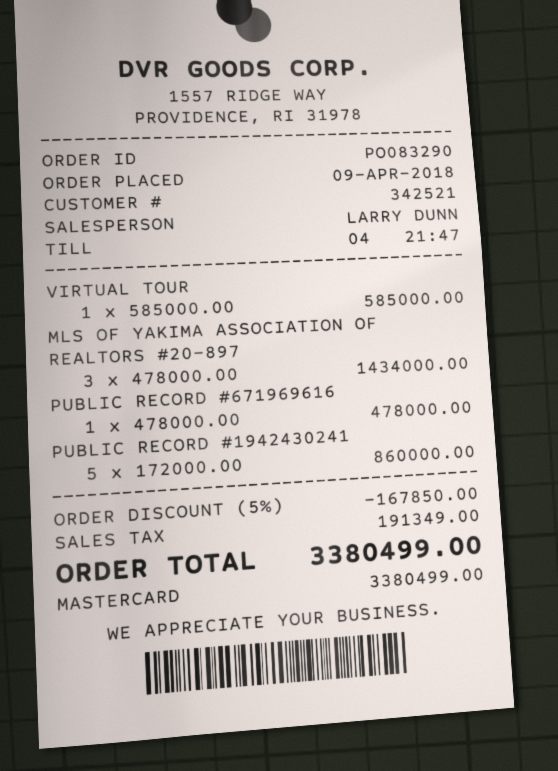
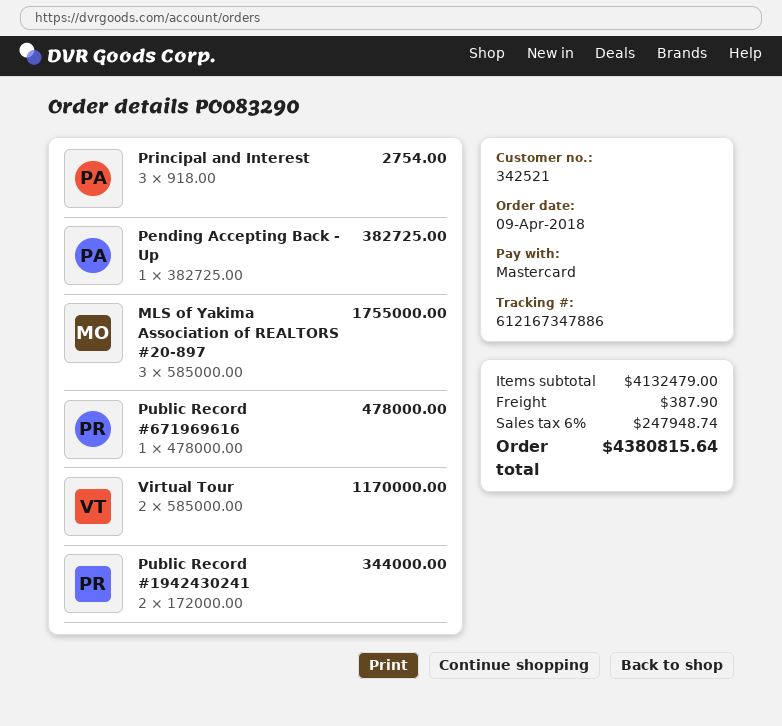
VIRTUAL TOUR: 1 x 585000.00 = 585000.00 -> 2 x 585000.00 = 1170000.00
MLS OF YAKIMA ASSOCIATION OF REALTORS #20-897: 3 x 478000.00 = 1434000.00 -> 3 x 585000.00 = 1755000.00
PUBLIC RECORD #1942430241: 5 x 172000.00 = 860000.00 -> 2 x 172000.00 = 344000.00
Principal and Interest: none -> 3 x 918.00 = 2754.00
Pending Accepting Back - Up: none -> 1 x 382725.00 = 382725.00
discount: 5% = 167850.00 -> none
shipping: none -> 387.90
tax: 191349.00 -> 247948.74
total: 3380499.00 -> 4380815.64

